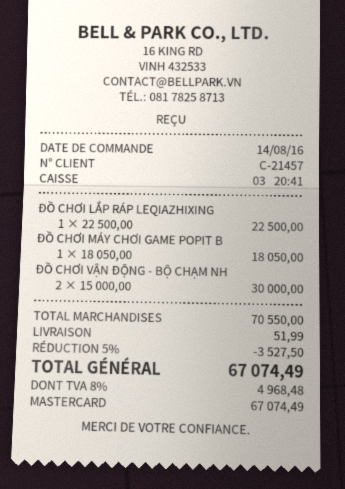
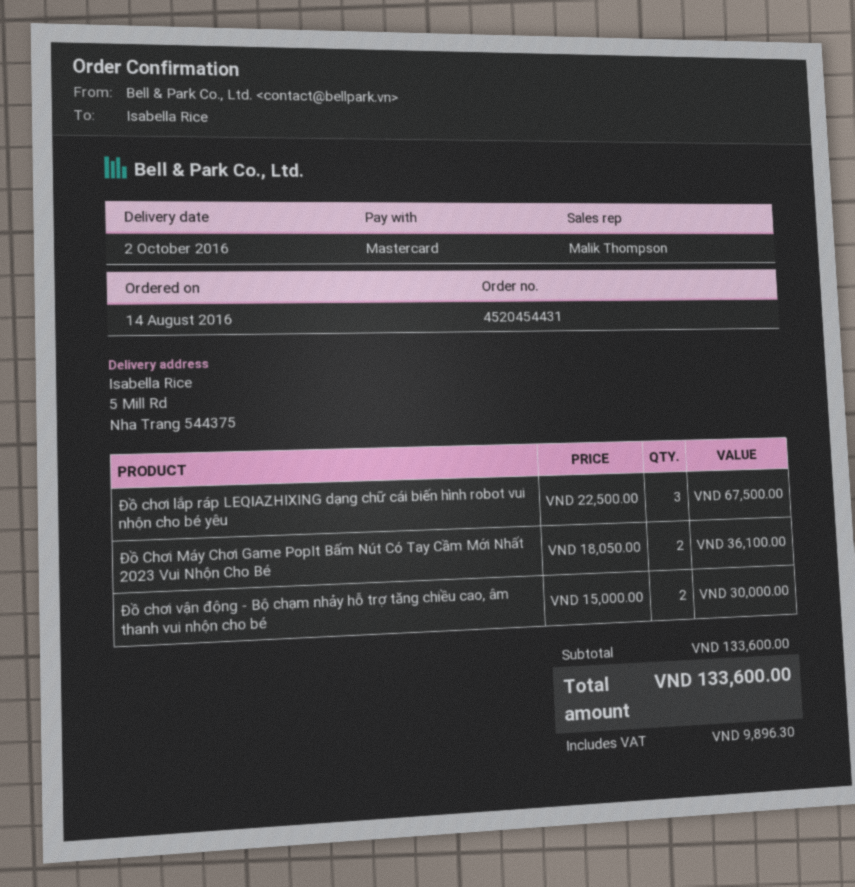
ĐỒ CHƠI LẮP RÁP LEQIAZHIXING: 1 x 22500.00 = 22500.00 -> 3 x 22500.00 = 67500.00
ĐỒ CHƠI MÁY CHƠI GAME POPIT B: 1 x 18050.00 = 18050.00 -> 2 x 18050.00 = 36100.00
subtotal: 70550.00 -> 133600.00
discount: 5% = 3527.50 -> none
shipping: 51.99 -> none
tax: 4968.48 -> 9896.30
total: 67074.49 -> 133600.00

